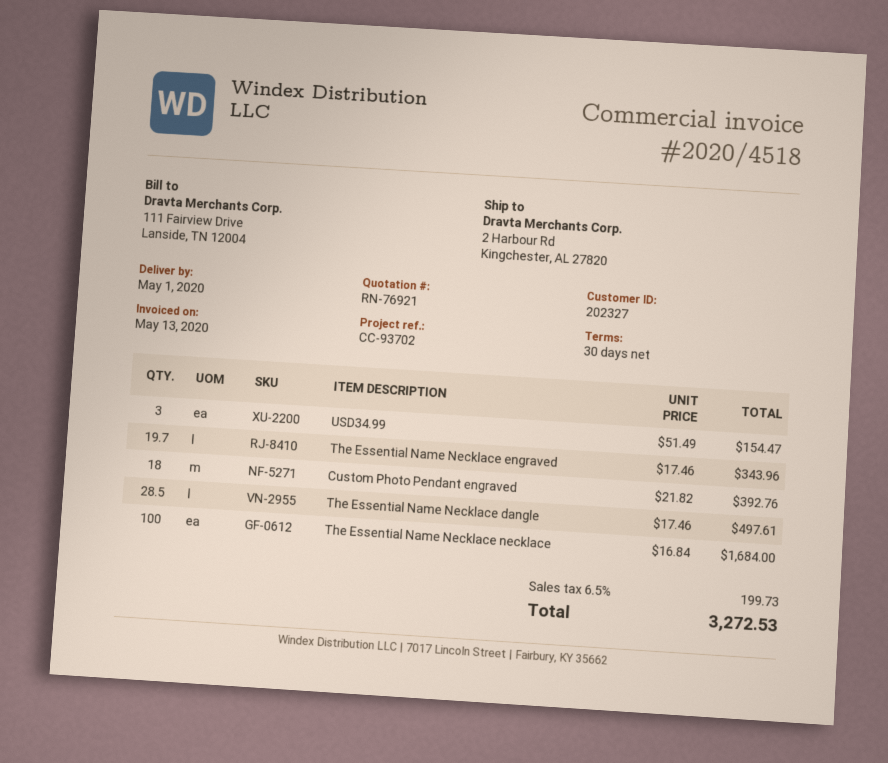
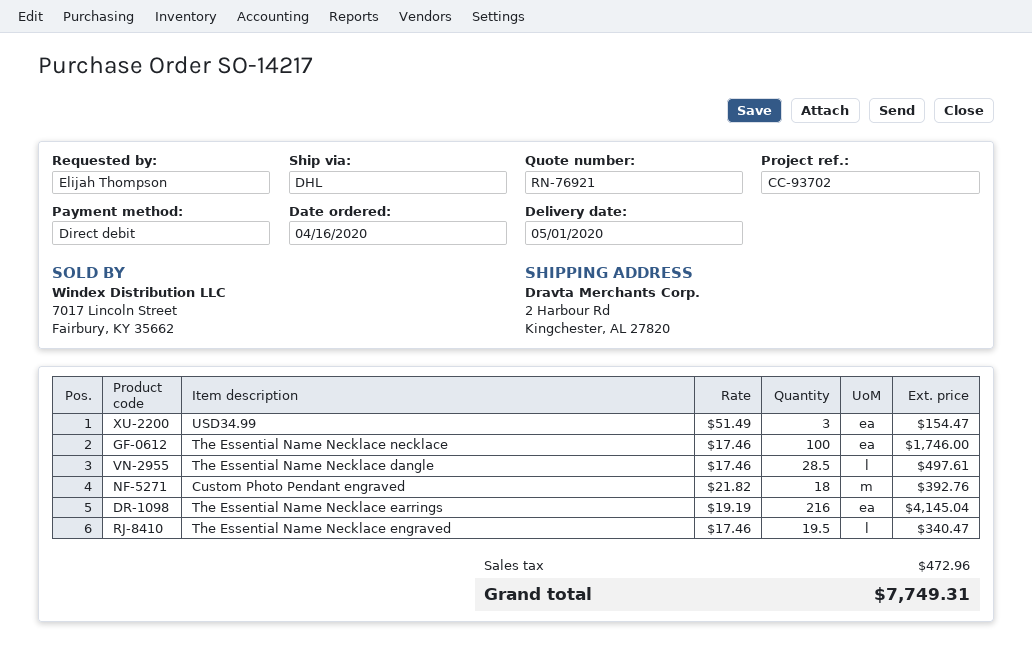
The Essential Name Necklace engraved: 19.7 x 17.46 = 343.96 -> 19.5 x 17.46 = 340.47
The Essential Name Necklace necklace: 100 x 16.84 = 1684.00 -> 100 x 17.46 = 1746.00
The Essential Name Necklace earrings: none -> 216 x 19.19 = 4145.04
tax: 199.73 -> 472.96
total: 3272.53 -> 7749.31

